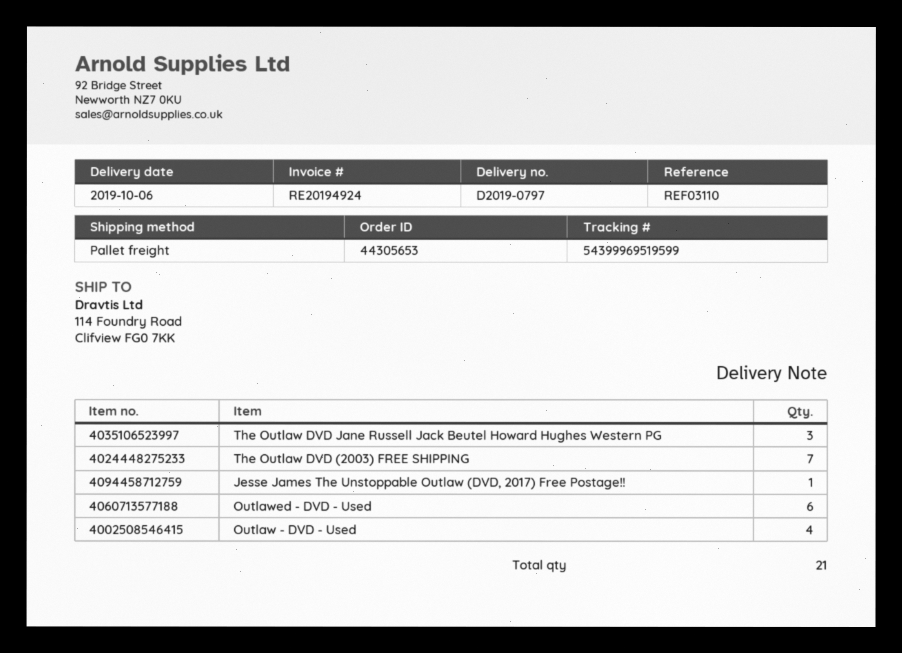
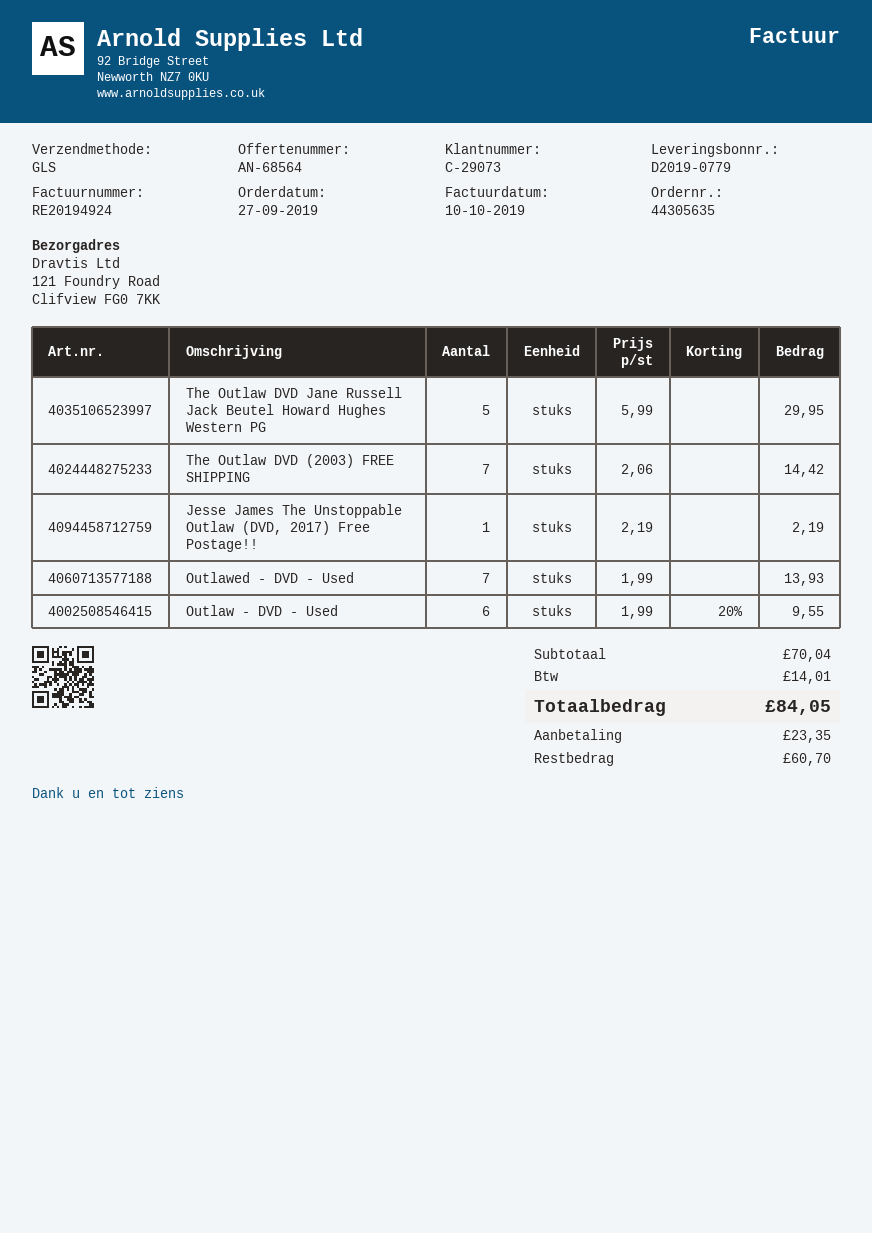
order number: 44305653 -> 44305635
delivery note number: D2019-0797 -> D2019-0779
shipping method: pallet freight -> GLS
ship to: 114 Foundry Road, Clifview FG0 7KK -> 121 Foundry Road, Clifview FG0 7KK
The Outlaw DVD Jane Russell Jack Beutel Howard Hughes Western PG: 3 -> 5
Outlawed - DVD - Used: 6 -> 7
Outlaw - DVD - Used: 4 -> 6

